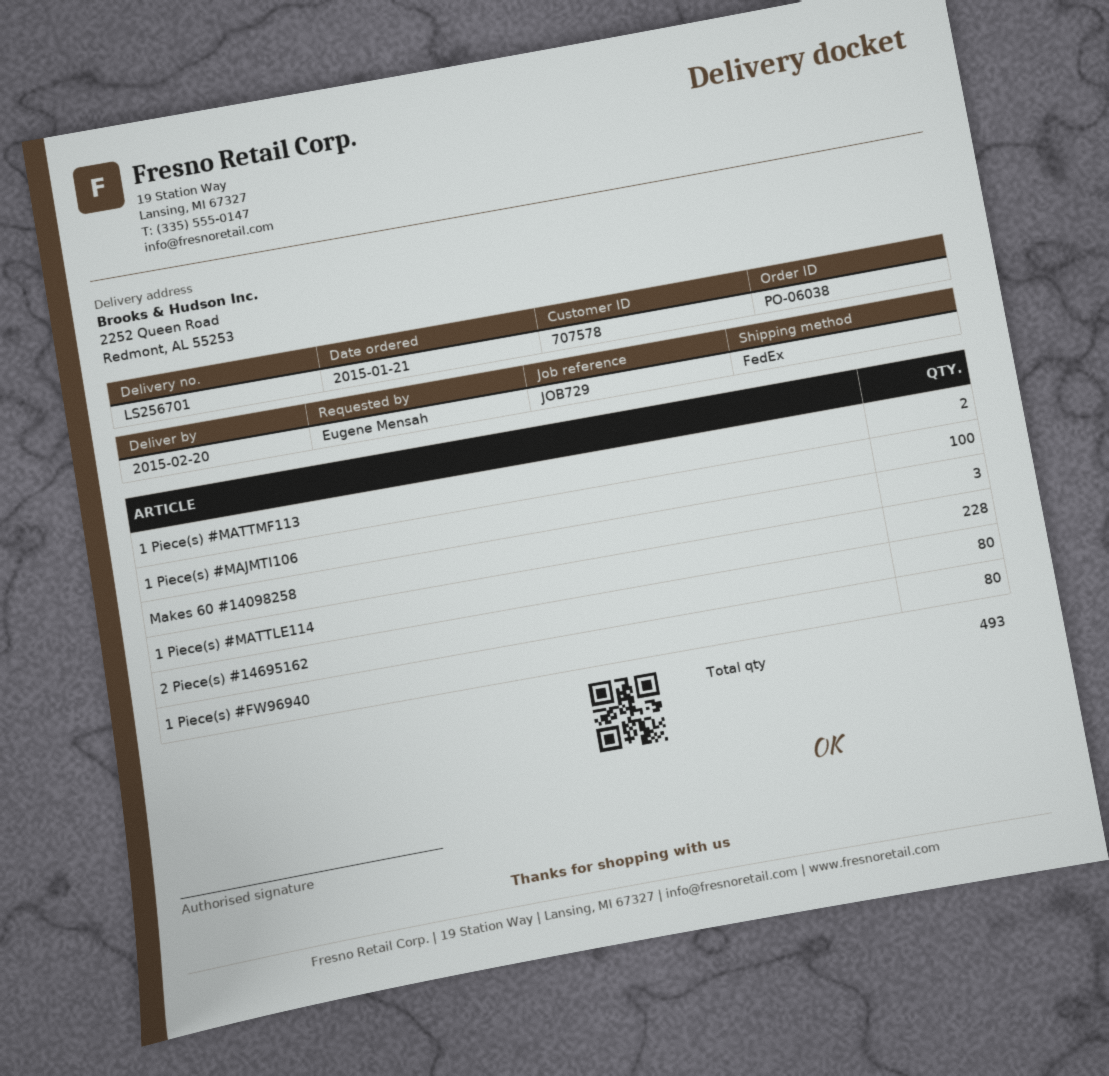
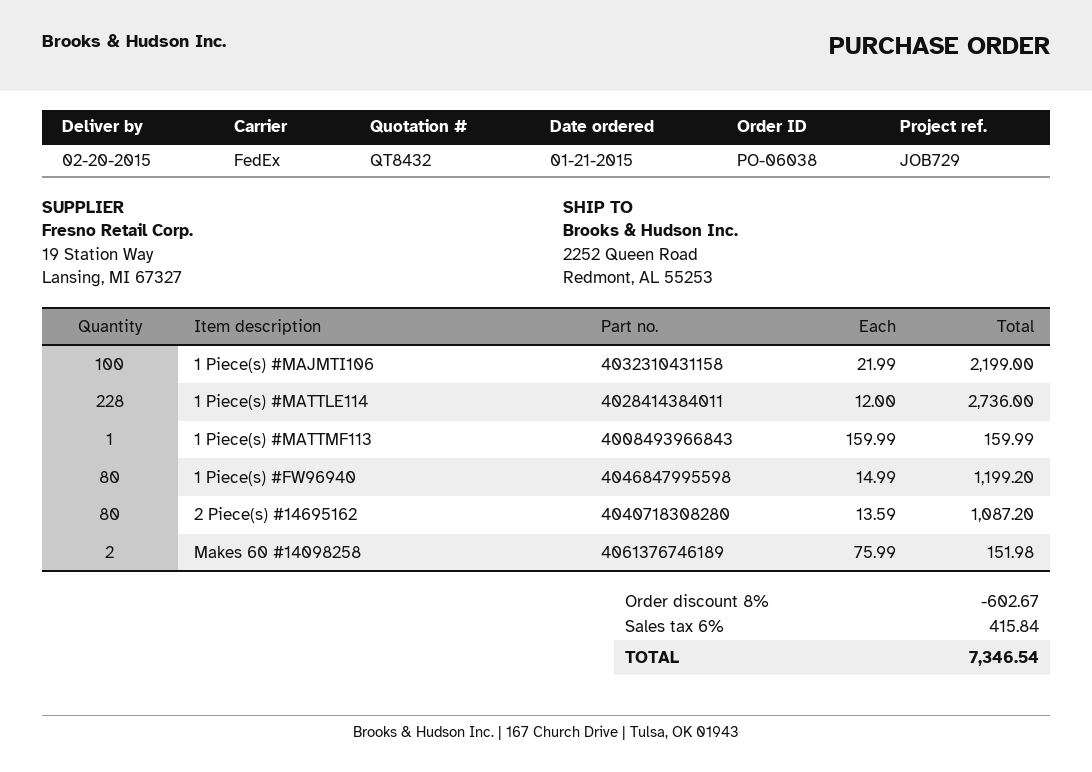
1 Piece(s) #MATTMF113: 2 -> 1
Makes 60 #14098258: 3 -> 2

